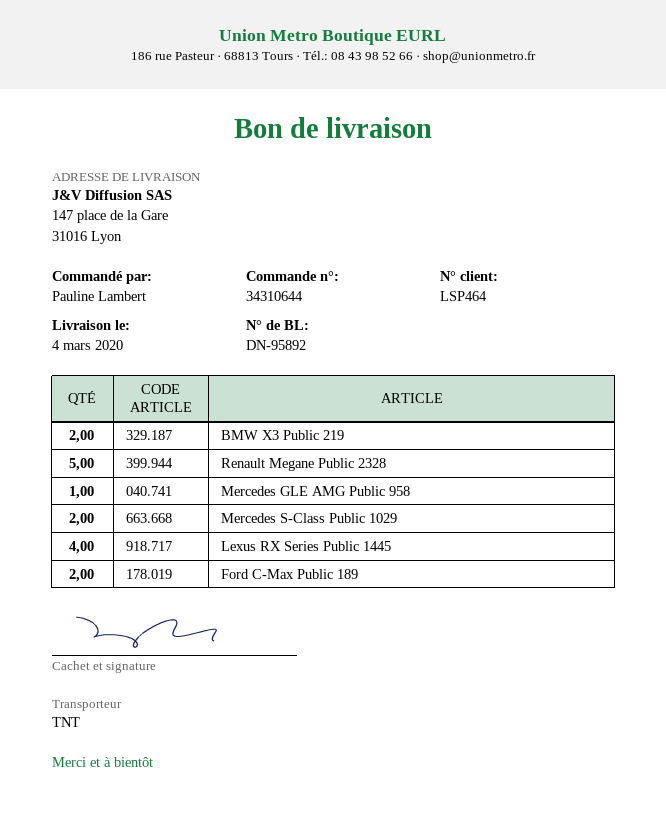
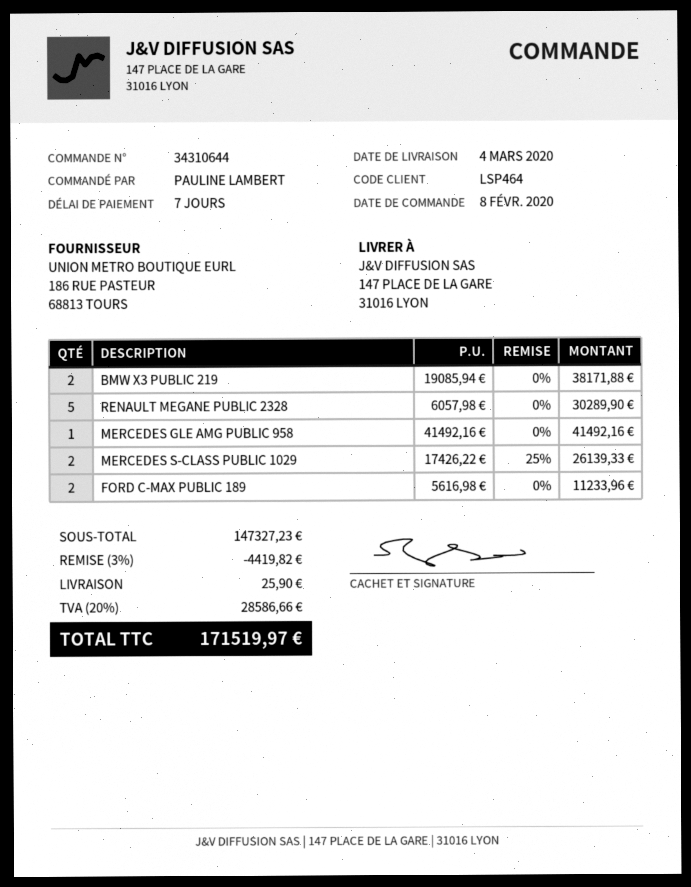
Lexus RX Series Public 1445: 4 -> none

